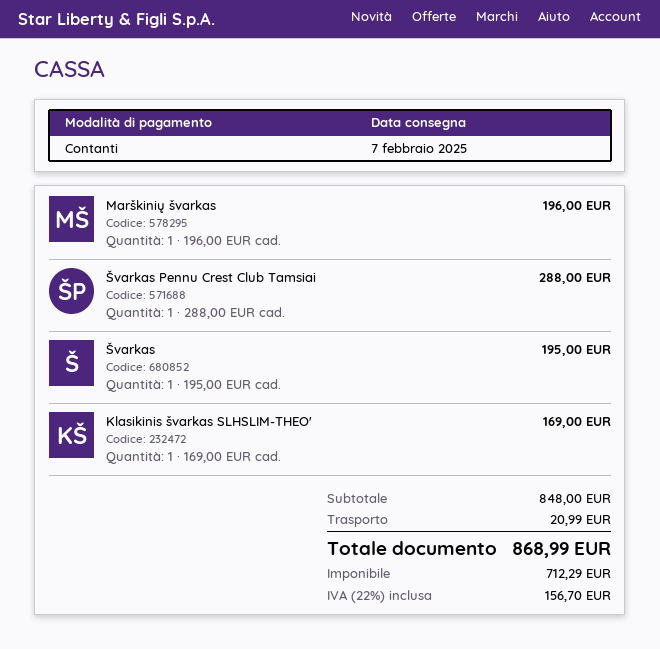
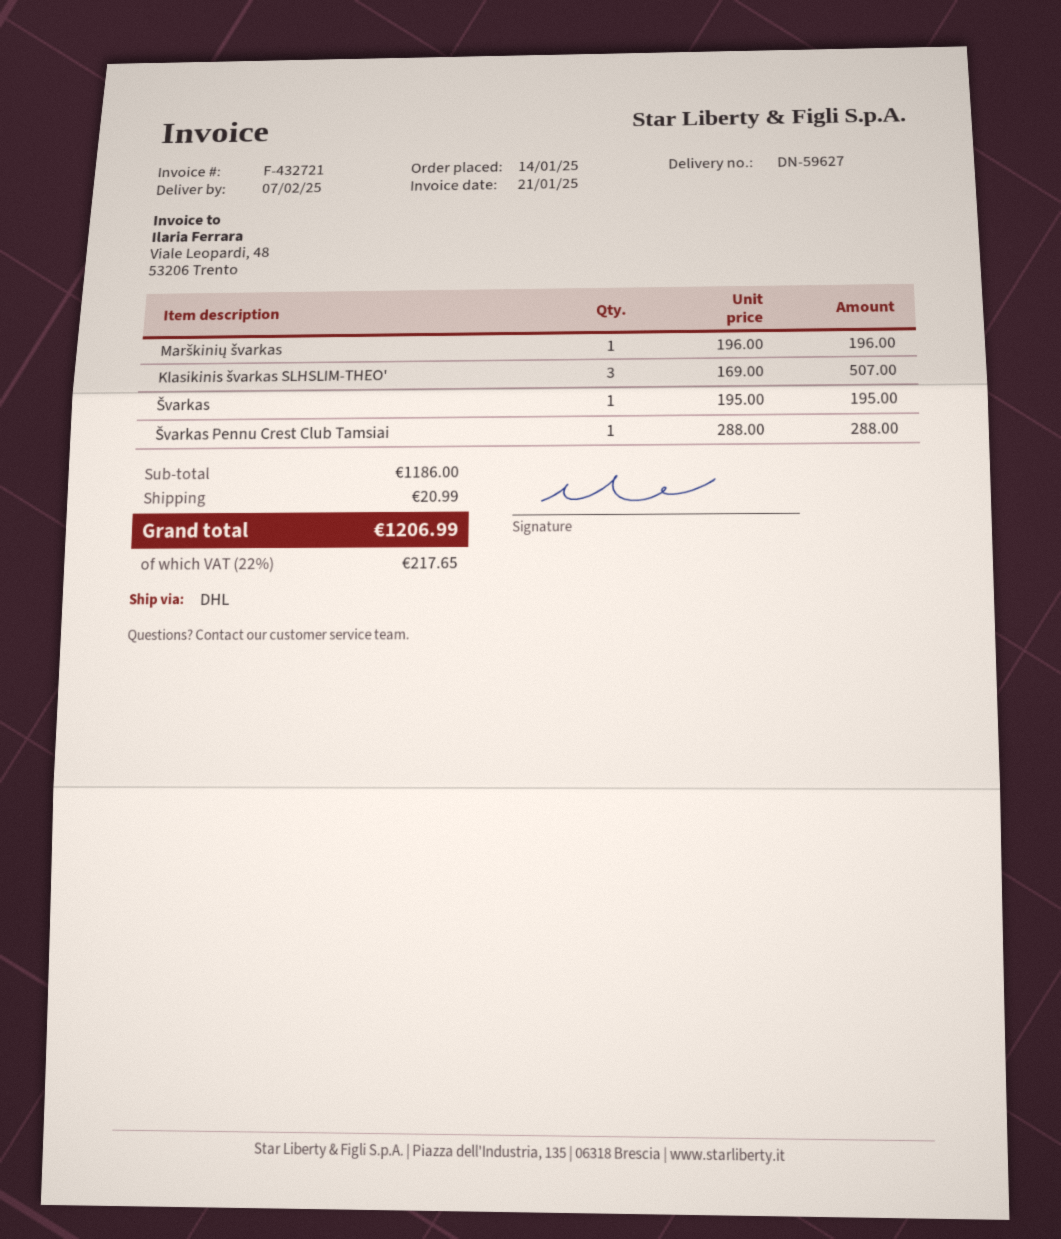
Klasikinis švarkas SLHSLIM-THEO': 1 x 169.00 = 169.00 -> 3 x 169.00 = 507.00
subtotal: 848.00 -> 1186.00
tax: 22% = 156.70 -> 22% = 217.65
total: 868.99 -> 1206.99

